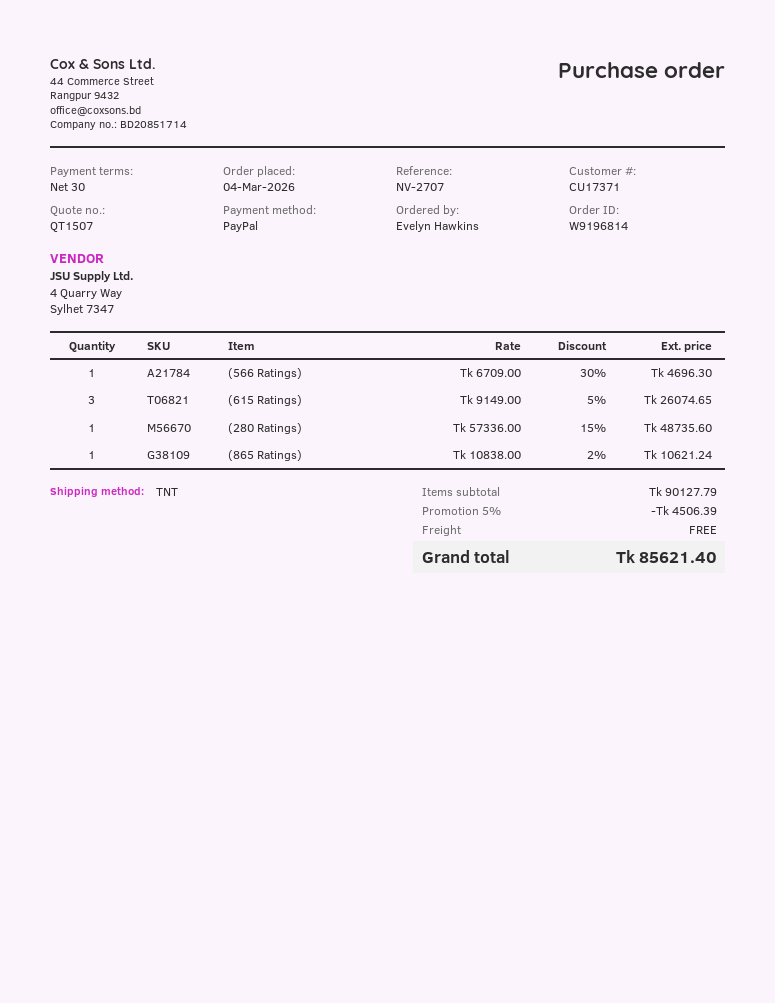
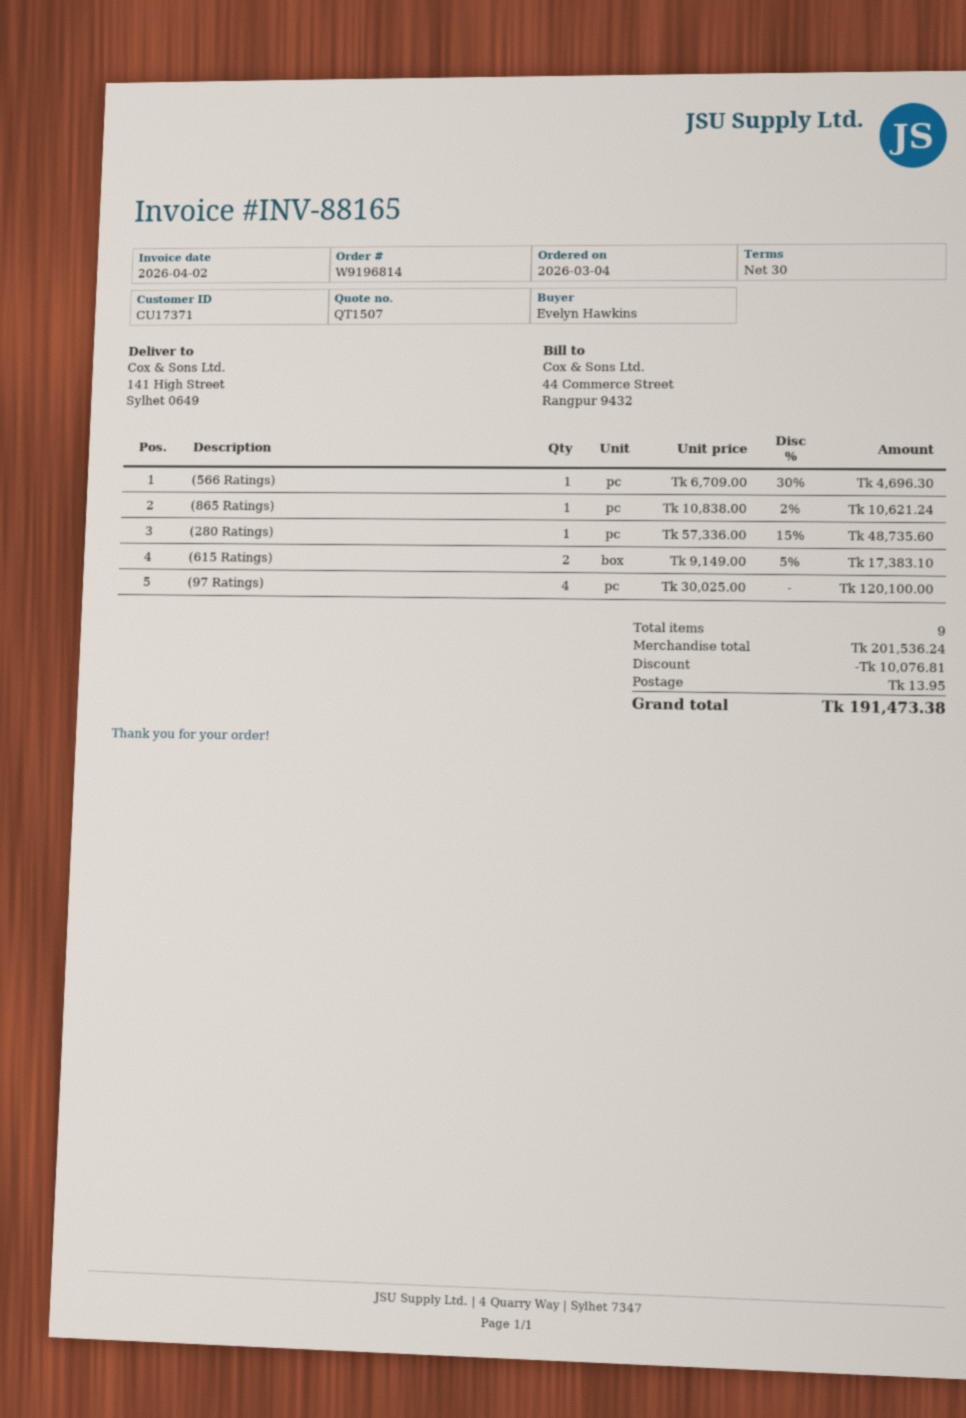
(615 Ratings): 3 x 9149.00 - 5% = 26074.65 -> 2 x 9149.00 - 5% = 17383.10
(97 Ratings): none -> 4 x 30025.00 = 120100.00
subtotal: 90127.79 -> 201536.24
discount: 4506.39 -> 10076.81
shipping: 0.00 -> 13.95
total: 85621.40 -> 191473.38

